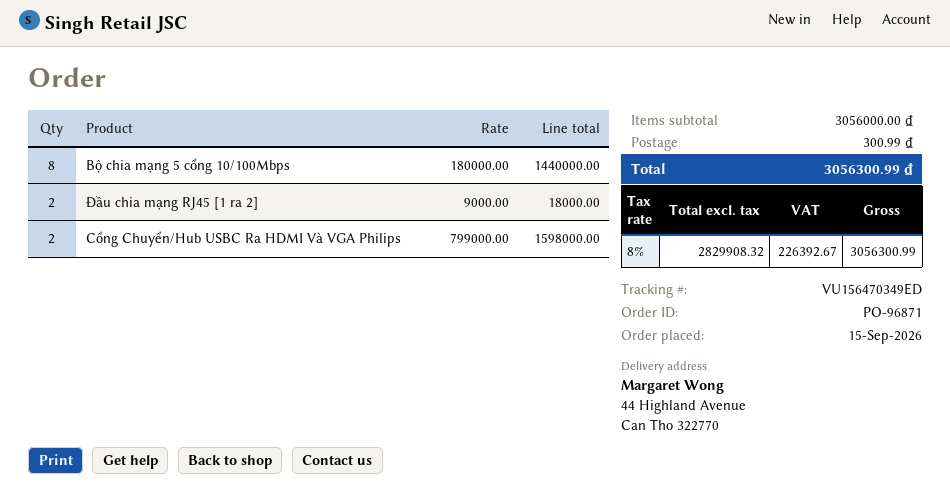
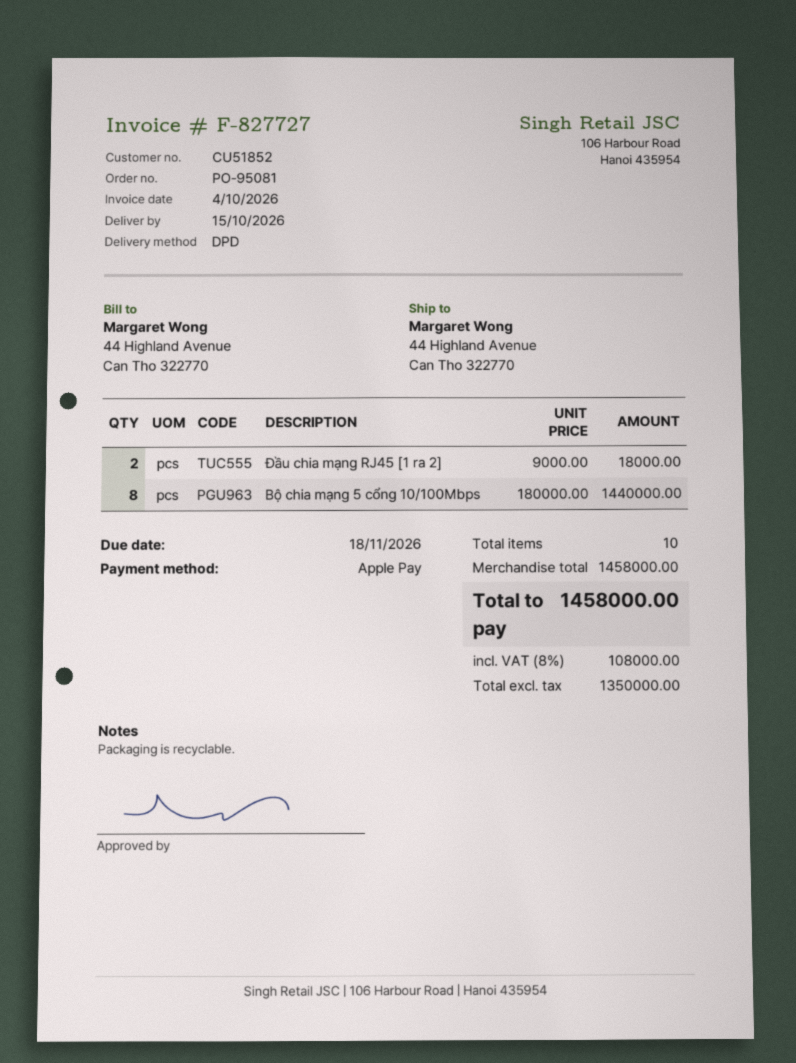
order number: PO-96871 -> PO-95081
Cổng Chuyển/Hub USBC Ra HDMI Và VGA Philips: 2 x 799000.00 = 1598000.00 -> none
subtotal: 3056000.00 -> 1458000.00
shipping: 300.99 -> none
net: 2829908.32 -> 1350000.00
tax: 8% = 226392.67 -> 8% = 108000.00
total: 3056300.99 -> 1458000.00

